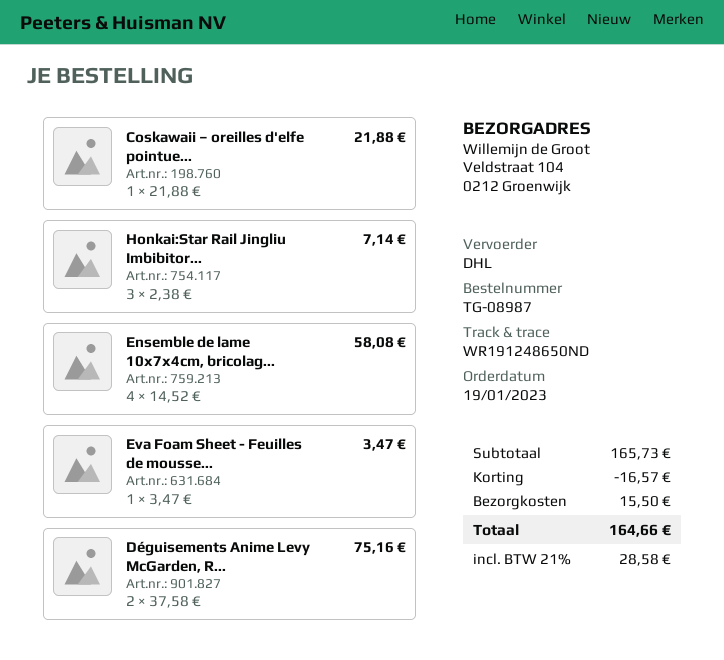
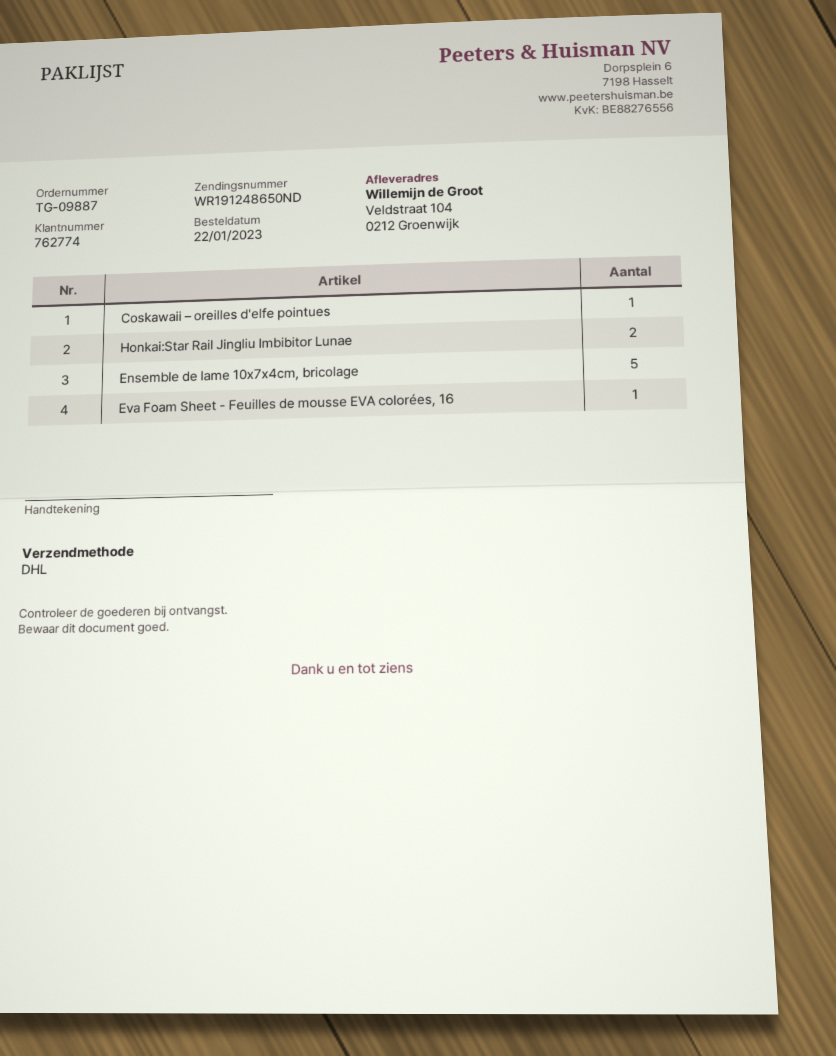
order number: TG-08987 -> TG-09887
order date: 2023-01-19 -> 2023-01-22
Honkai:Star Rail Jingliu Imbibitor...: 3 -> 2
Ensemble de lame 10x7x4cm, bricolag...: 4 -> 5
Déguisements Anime Levy McGarden, R...: 2 -> none

